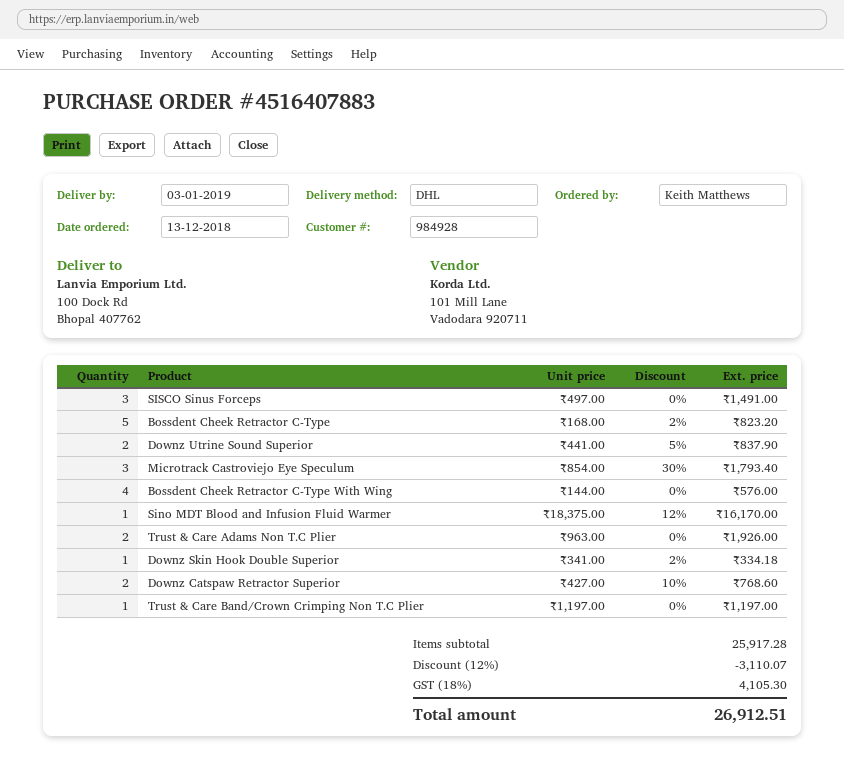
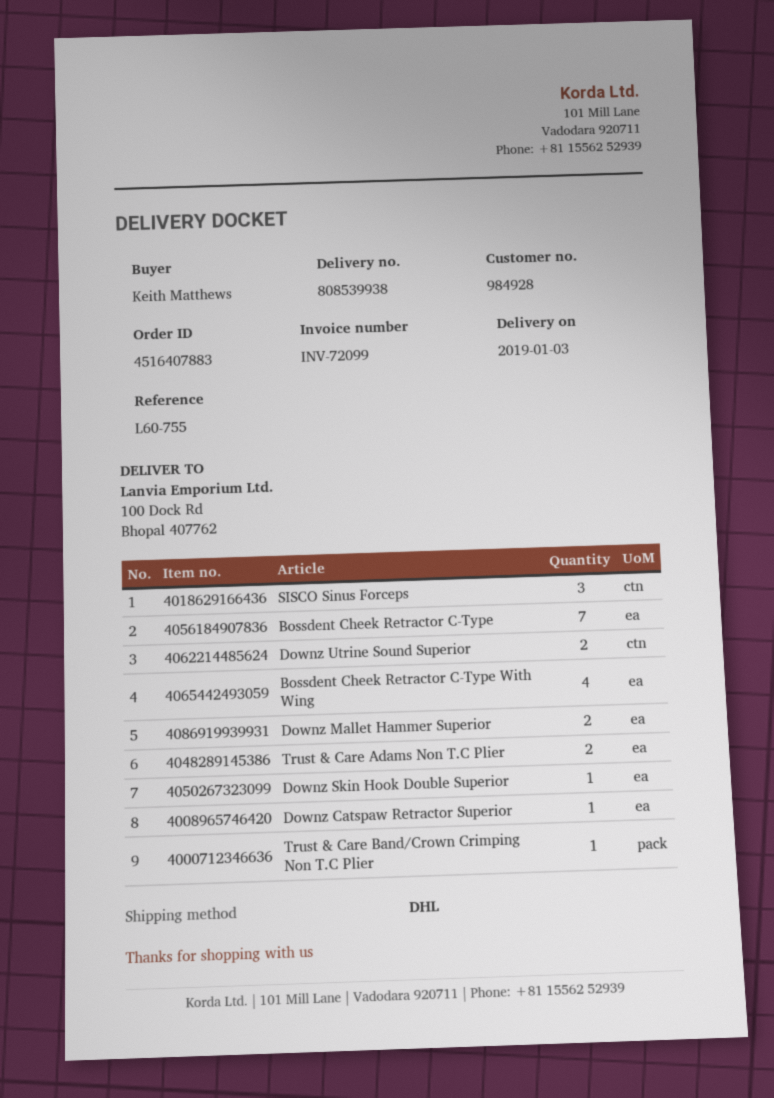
Bossdent Cheek Retractor C-Type: 5 -> 7
Microtrack Castroviejo Eye Speculum: 3 -> none
Sino MDT Blood and Infusion Fluid Warmer: 1 -> none
Downz Catspaw Retractor Superior: 2 -> 1
Downz Mallet Hammer Superior: none -> 2

